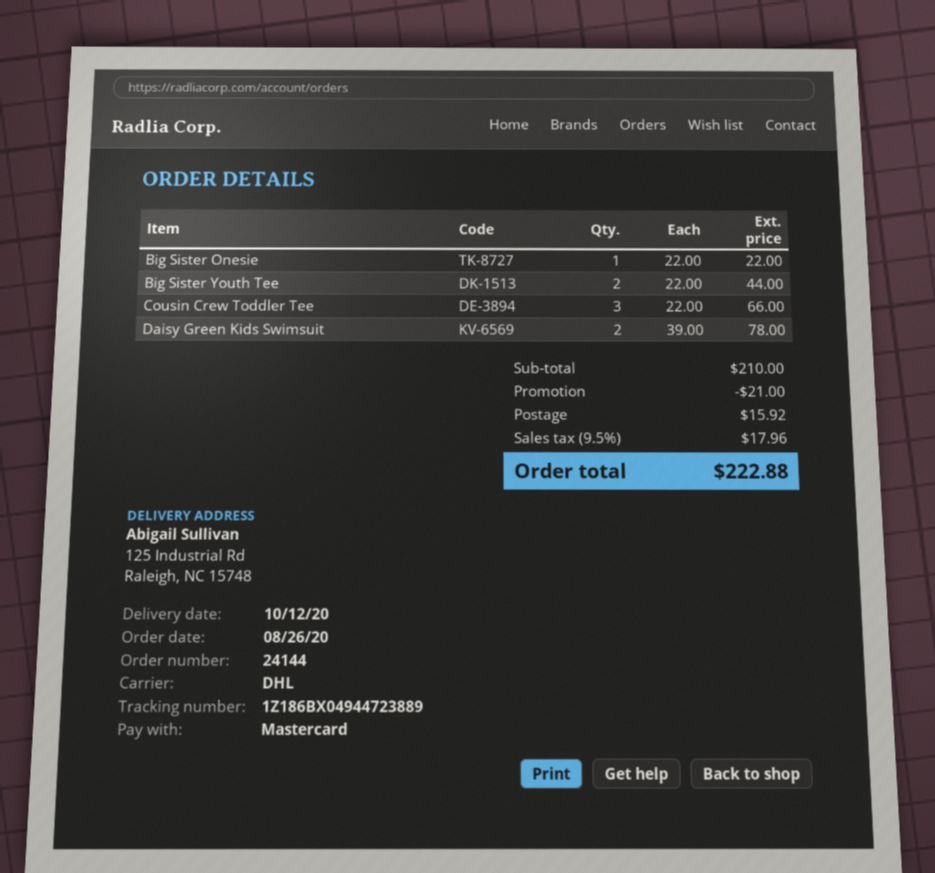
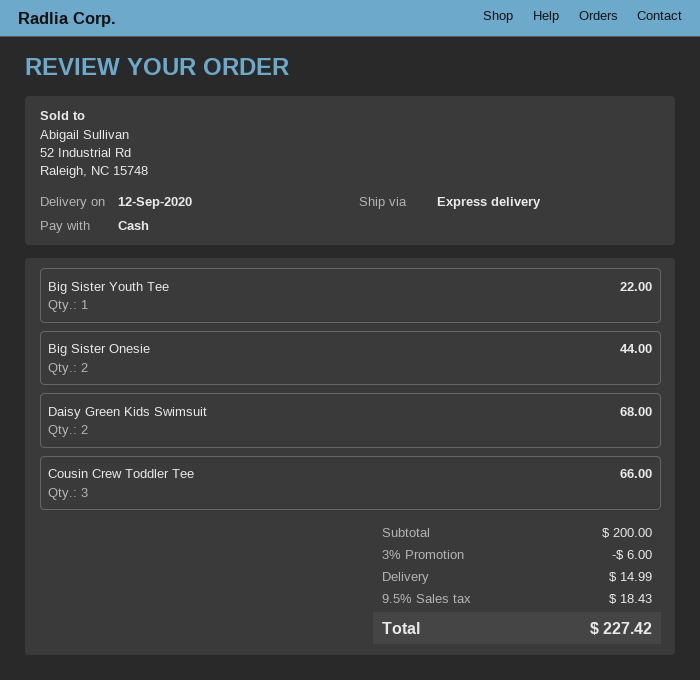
delivery date: 2020-10-12 -> 2020-09-12
payment method: Mastercard -> cash
shipping method: DHL -> express
Big Sister Onesie: 1 for 22.00 -> 2 for 44.00
Big Sister Youth Tee: 2 for 44.00 -> 1 for 22.00
Daisy Green Kids Swimsuit: 2 for 78.00 -> 2 for 68.00
subtotal: 210.00 -> 200.00
discount: 21.00 -> 6.00
shipping: 15.92 -> 14.99
tax: 9.5% = 17.96 -> 9.5% = 18.43
total: 222.88 -> 227.42

